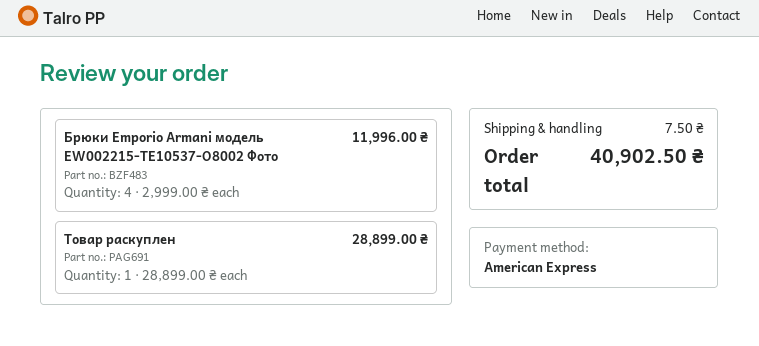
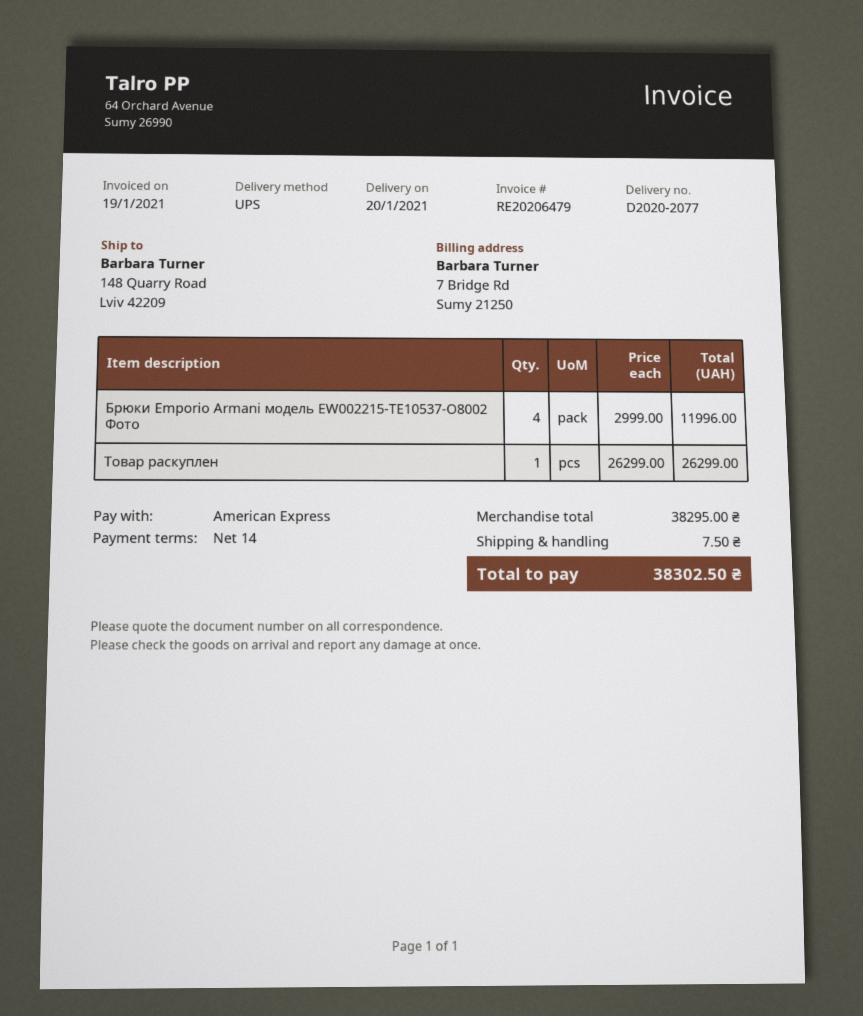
Товар раскуплен: 1 x 28899.00 = 28899.00 -> 1 x 26299.00 = 26299.00
total: 40902.50 -> 38302.50

